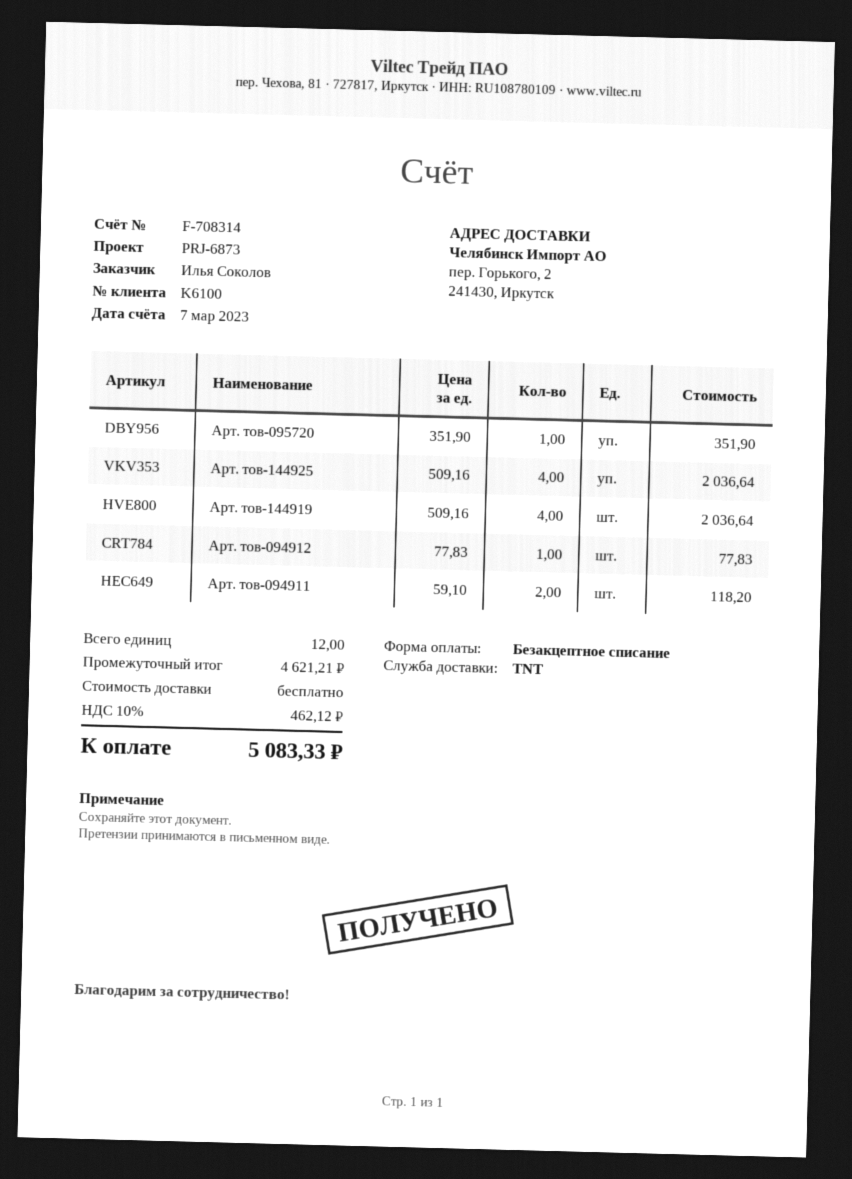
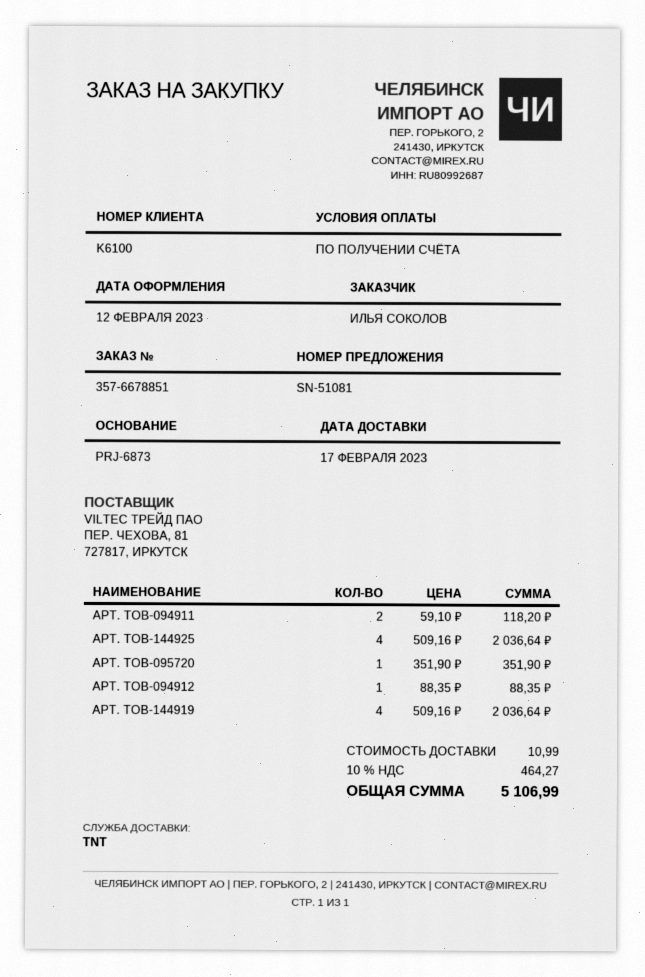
Арт. тов-094912: 1 x 77.83 = 77.83 -> 1 x 88.35 = 88.35
shipping: 0.00 -> 10.99
tax: 10% = 462.12 -> 10% = 464.27
total: 5083.33 -> 5106.99

